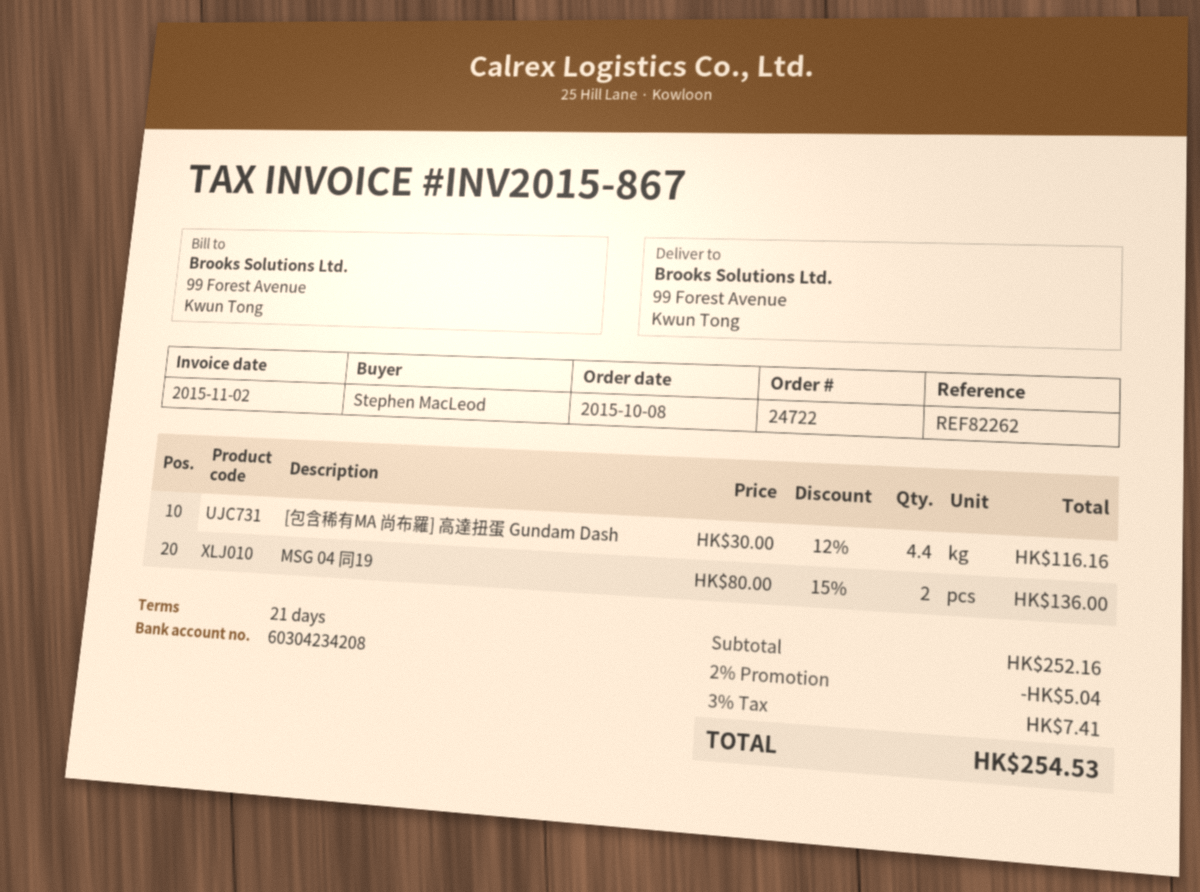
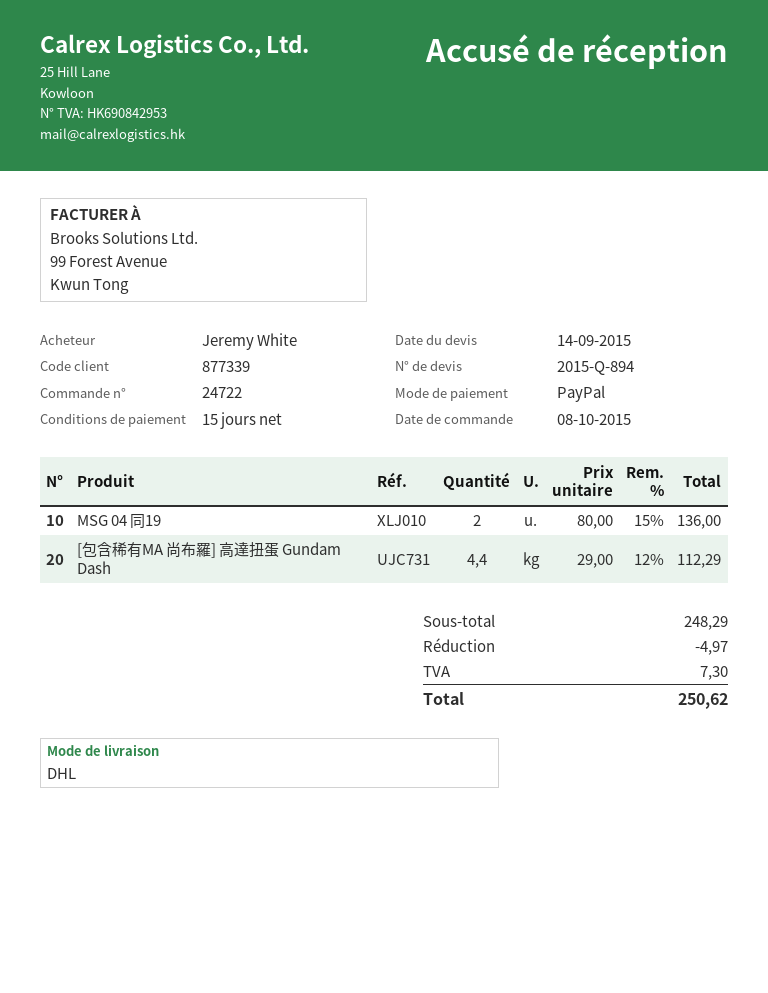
payment terms: 21 days -> 15 days
ordered by: Stephen MacLeod -> Jeremy White
[包含稀有MA 尚布羅] 高達扭蛋 Gundam Dash: 4.4 x 30.00 - 12% = 116.16 -> 4.4 x 29.00 - 12% = 112.29
subtotal: 252.16 -> 248.29
discount: 5.04 -> 4.97
tax: 7.41 -> 7.30
total: 254.53 -> 250.62

